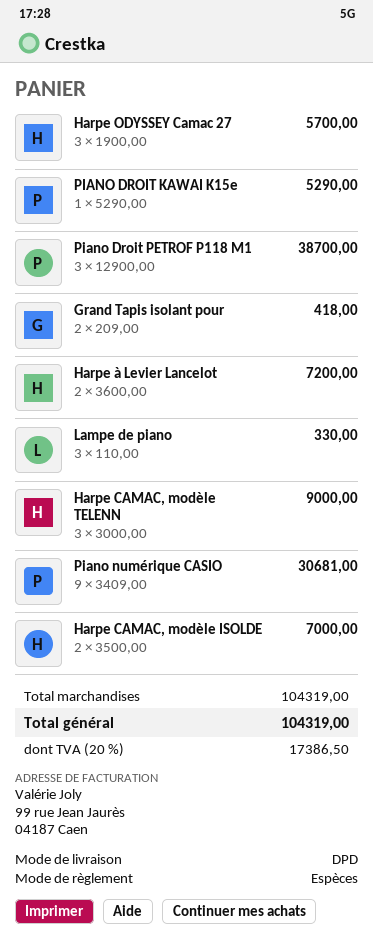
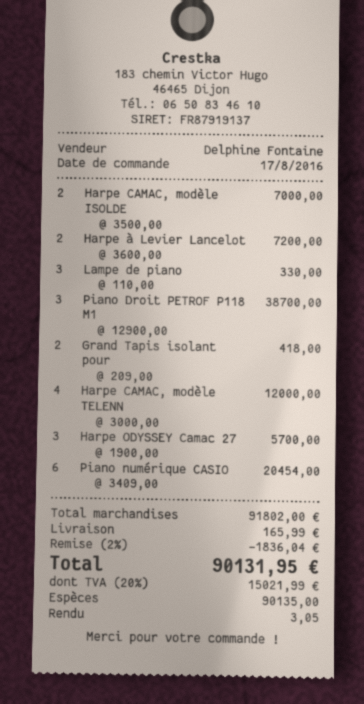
PIANO DROIT KAWAI K15e: 1 x 5290.00 = 5290.00 -> none
Harpe CAMAC, modèle TELENN: 3 x 3000.00 = 9000.00 -> 4 x 3000.00 = 12000.00
Piano numérique CASIO: 9 x 3409.00 = 30681.00 -> 6 x 3409.00 = 20454.00
subtotal: 104319.00 -> 91802.00
discount: none -> 2% = 1836.04
shipping: none -> 165.99
tax: 20% = 17386.50 -> 20% = 15021.99
total: 104319.00 -> 90131.95

